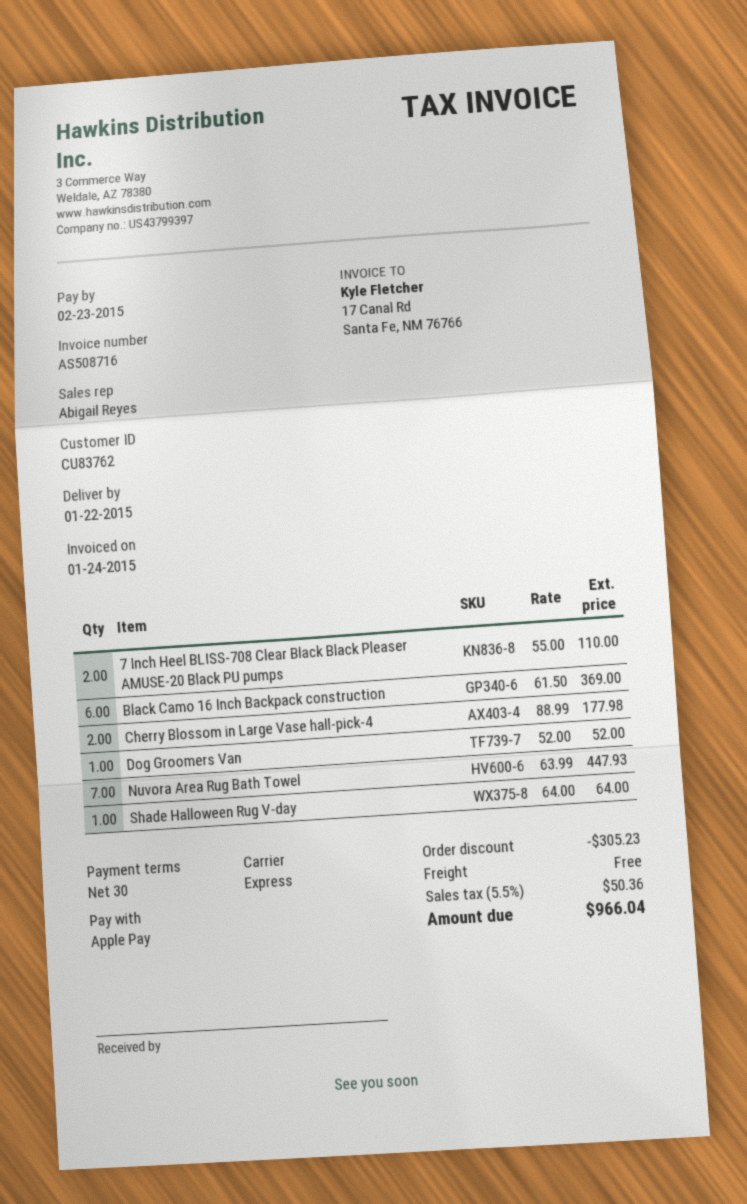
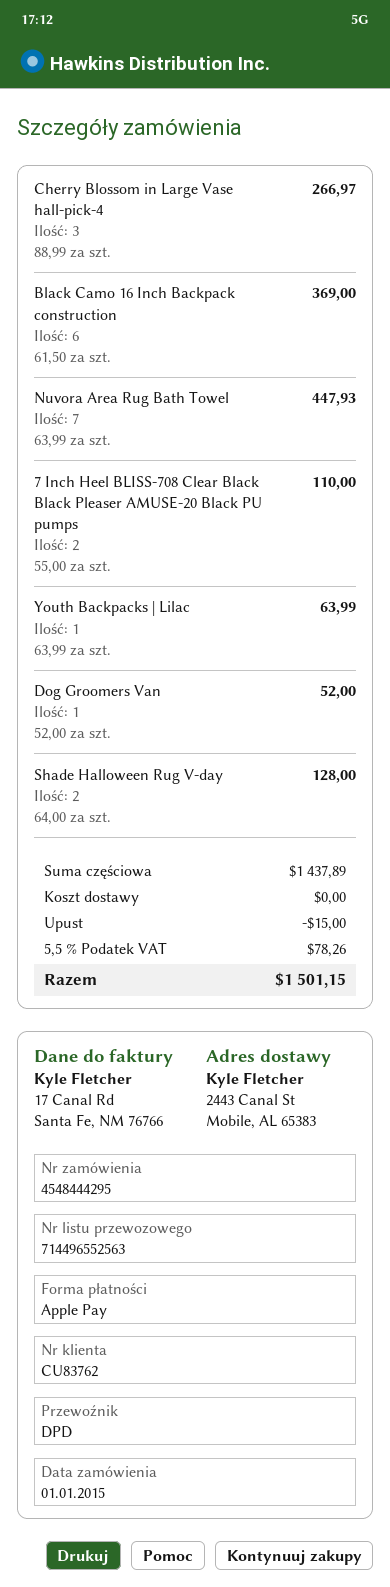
shipping method: express -> DPD
Cherry Blossom in Large Vase hall-pick-4: 2 x 88.99 = 177.98 -> 3 x 88.99 = 266.97
Shade Halloween Rug V-day: 1 x 64.00 = 64.00 -> 2 x 64.00 = 128.00
Youth Backpacks | Lilac: none -> 1 x 63.99 = 63.99
discount: 305.23 -> 15.00
tax: 5.5% = 50.36 -> 5.5% = 78.26
total: 966.04 -> 1501.15

